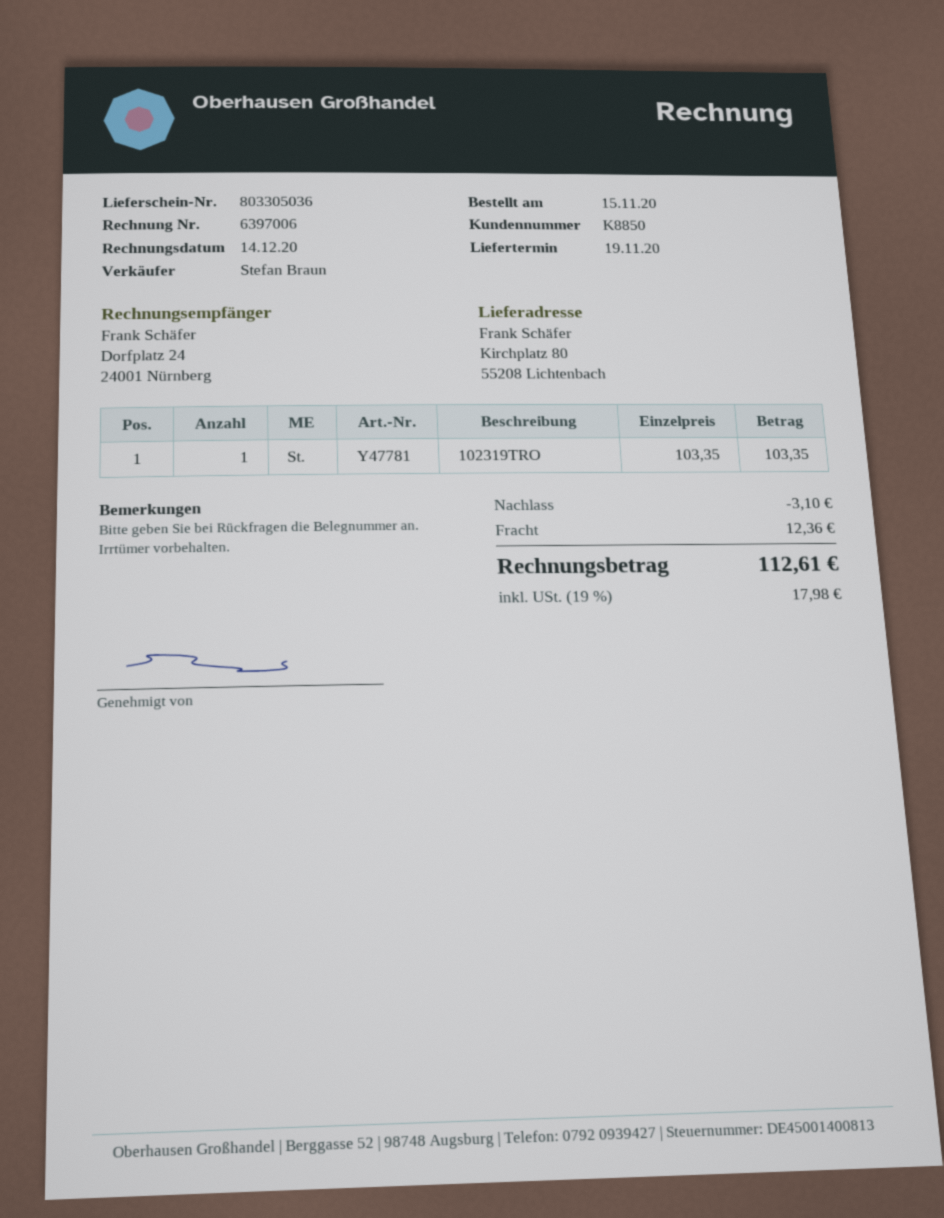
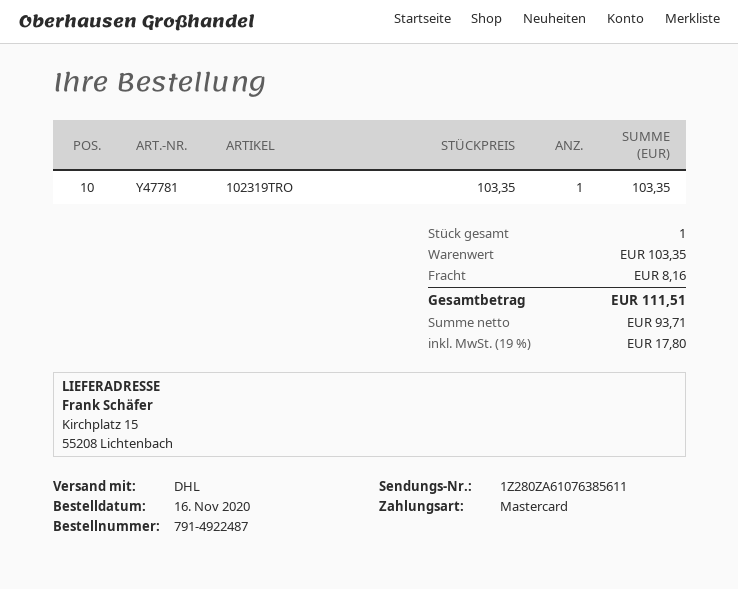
order date: 2020-11-15 -> 2020-11-16
ship to: Kirchplatz 80, 55208 Lichtenbach -> Kirchplatz 15, 55208 Lichtenbach
discount: 3.10 -> none
shipping: 12.36 -> 8.16
tax: 19% = 17.98 -> 19% = 17.80
total: 112.61 -> 111.51

